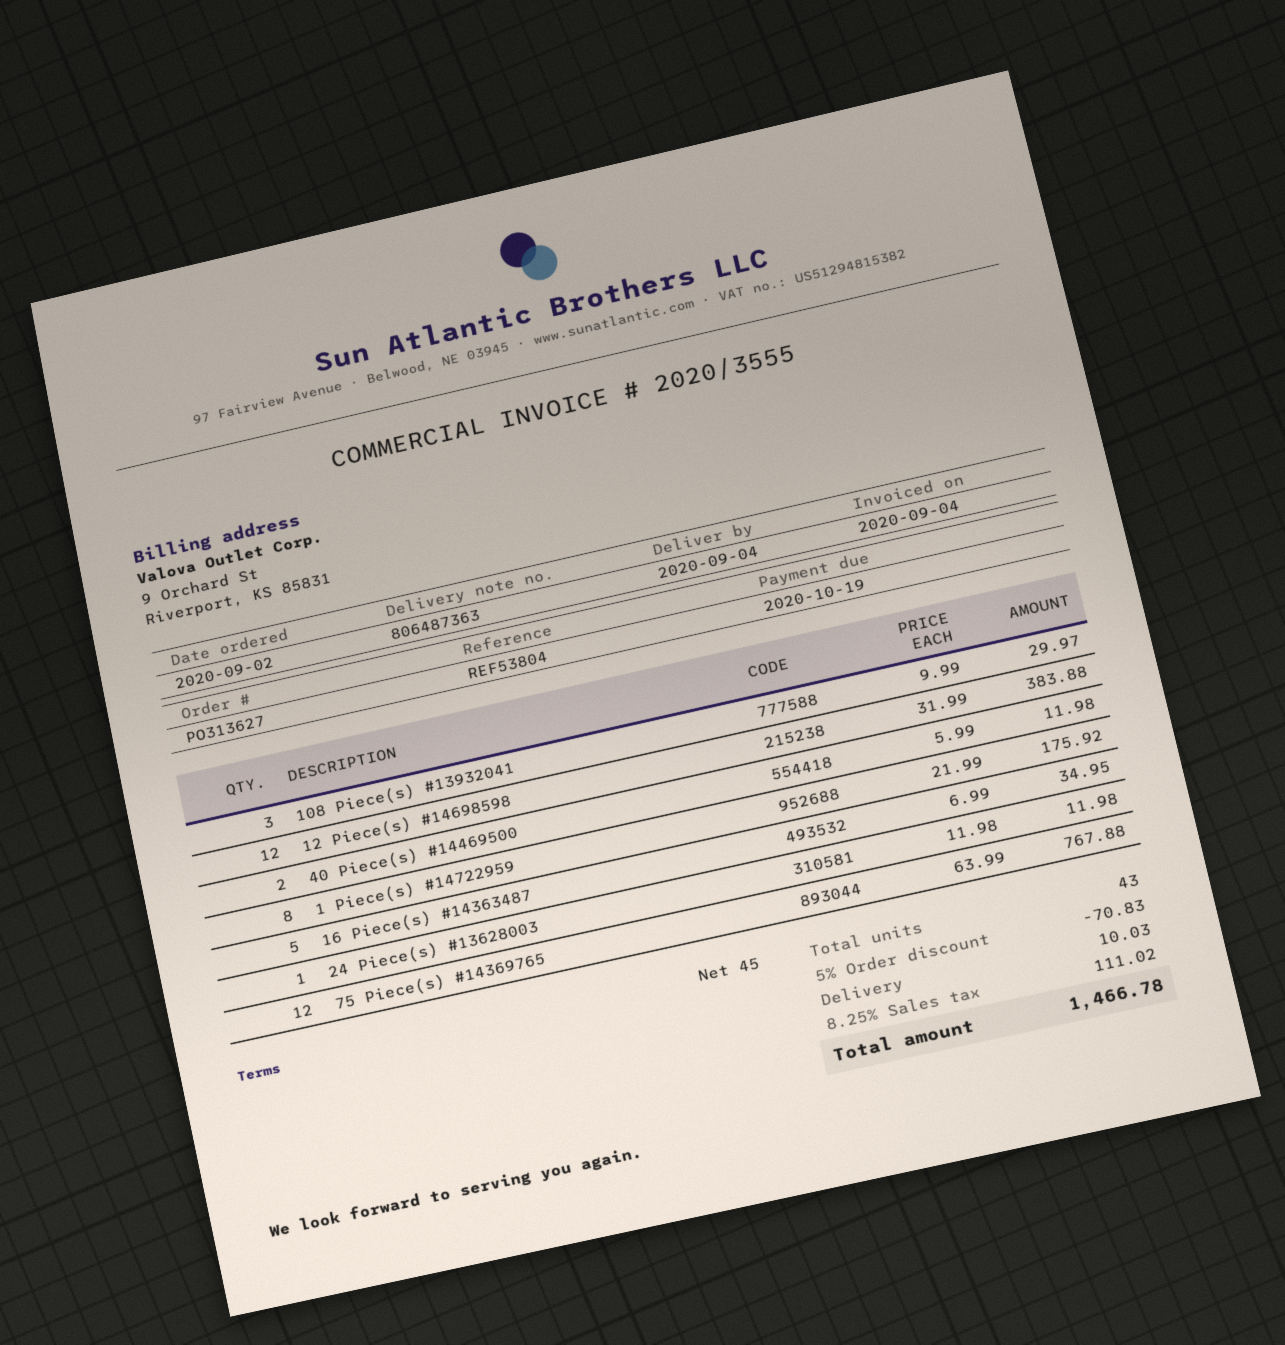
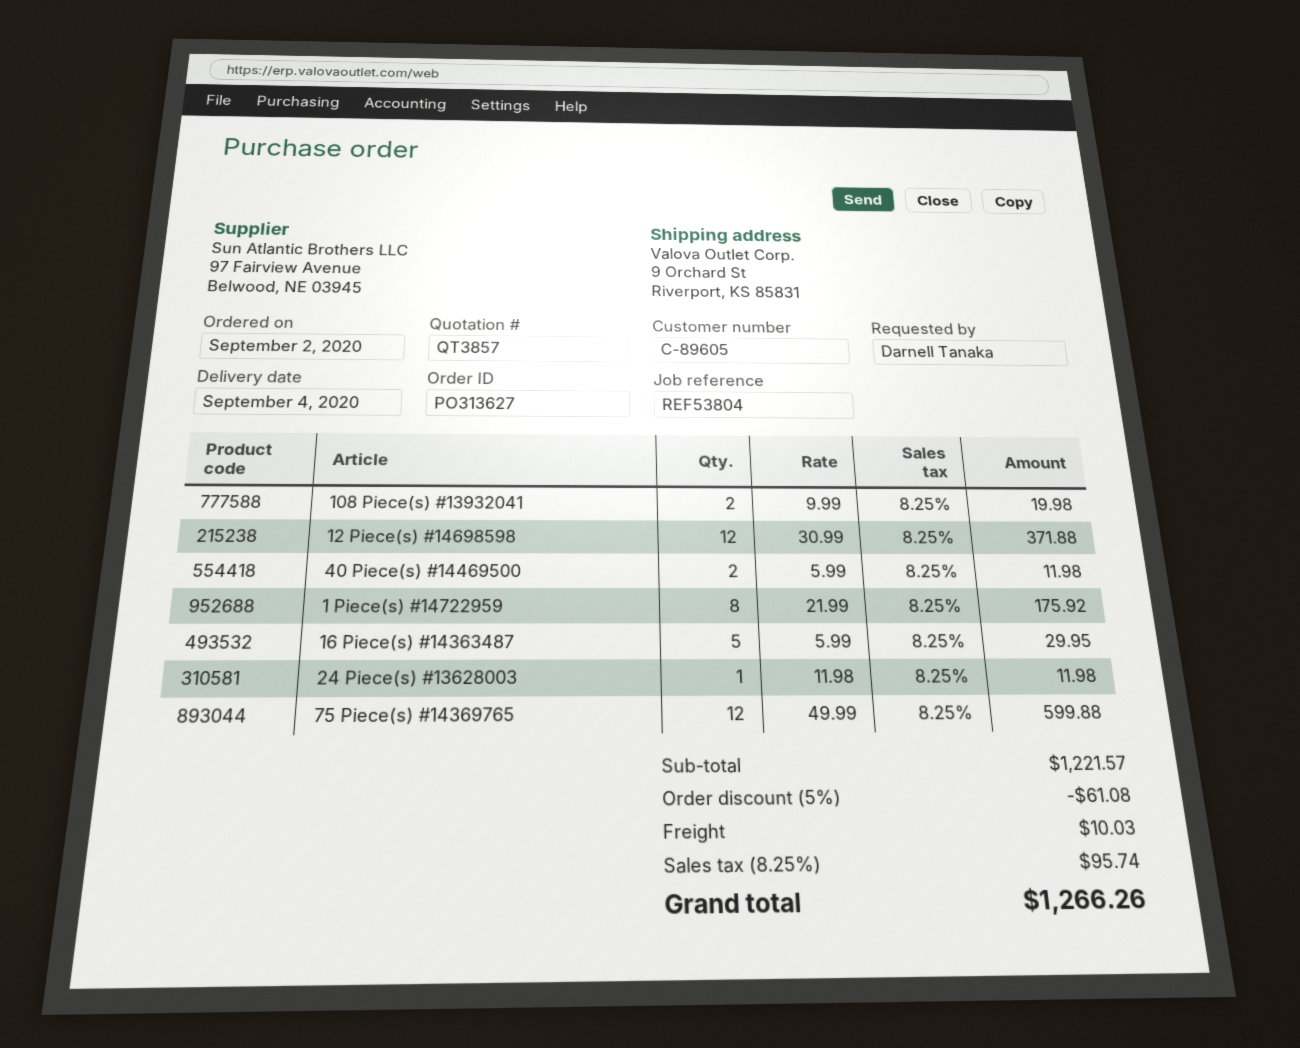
108 Piece(s) #13932041: 3 x 9.99 = 29.97 -> 2 x 9.99 = 19.98
12 Piece(s) #14698598: 12 x 31.99 = 383.88 -> 12 x 30.99 = 371.88
16 Piece(s) #14363487: 5 x 6.99 = 34.95 -> 5 x 5.99 = 29.95
75 Piece(s) #14369765: 12 x 63.99 = 767.88 -> 12 x 49.99 = 599.88
discount: 5% = 70.83 -> 5% = 61.08
tax: 8.25% = 111.02 -> 8.25% = 95.74
total: 1466.78 -> 1266.26

